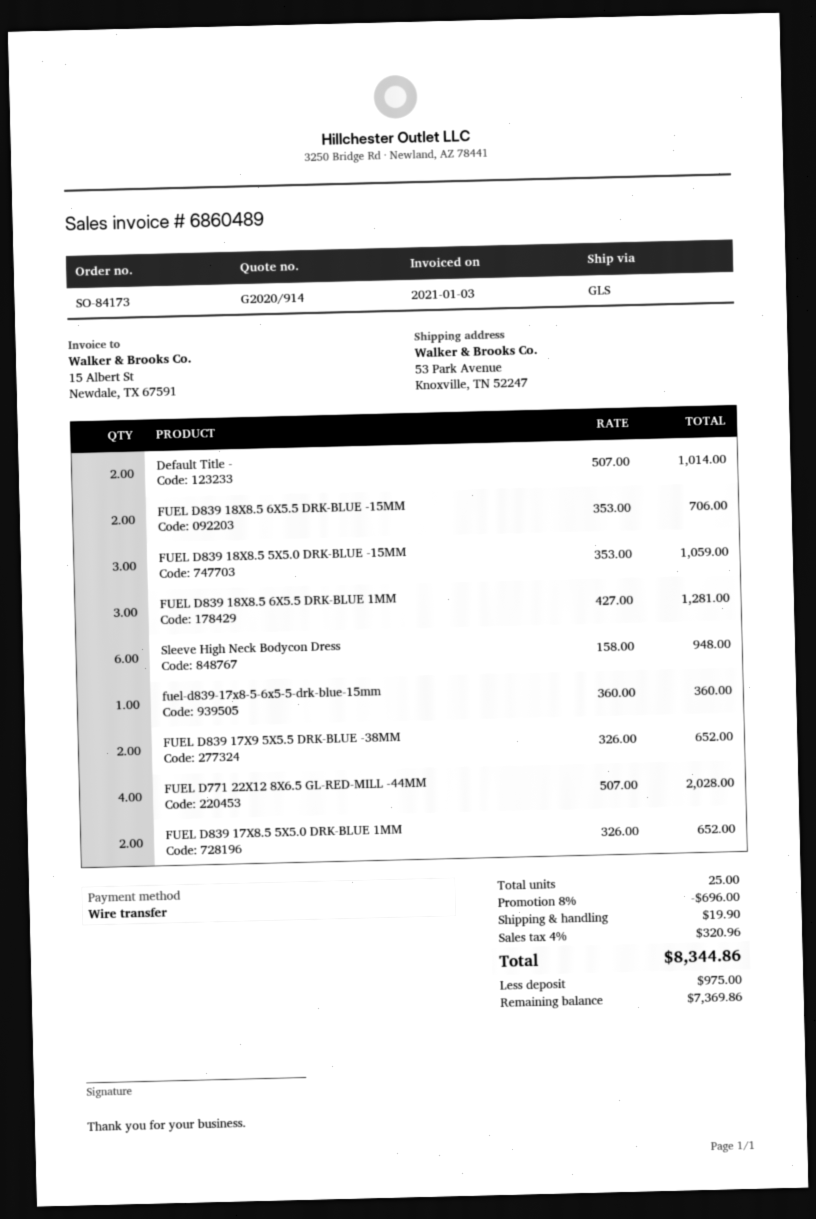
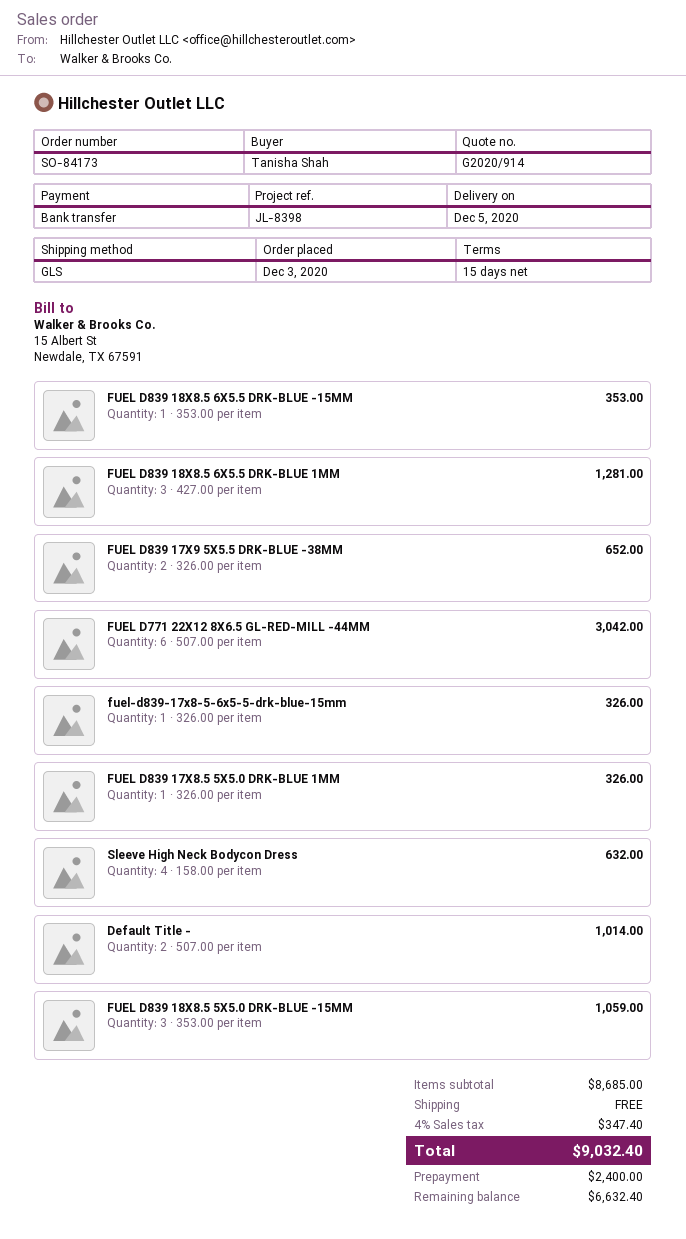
FUEL D839 18X8.5 6X5.5 DRK-BLUE -15MM: 2 x 353.00 = 706.00 -> 1 x 353.00 = 353.00
Sleeve High Neck Bodycon Dress: 6 x 158.00 = 948.00 -> 4 x 158.00 = 632.00
fuel-d839-17x8-5-6x5-5-drk-blue-15mm: 1 x 360.00 = 360.00 -> 1 x 326.00 = 326.00
FUEL D771 22X12 8X6.5 GL-RED-MILL -44MM: 4 x 507.00 = 2028.00 -> 6 x 507.00 = 3042.00
FUEL D839 17X8.5 5X5.0 DRK-BLUE 1MM: 2 x 326.00 = 652.00 -> 1 x 326.00 = 326.00
discount: 8% = 696.00 -> none
shipping: 19.90 -> 0.00
tax: 4% = 320.96 -> 4% = 347.40
total: 8344.86 -> 9032.40
deposit: 975.00 -> 2400.00
balance: 7369.86 -> 6632.40

